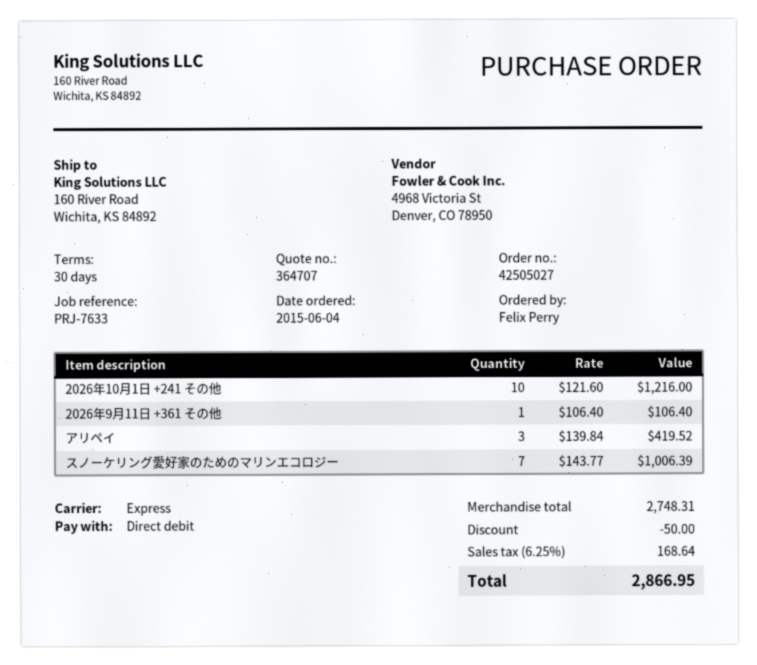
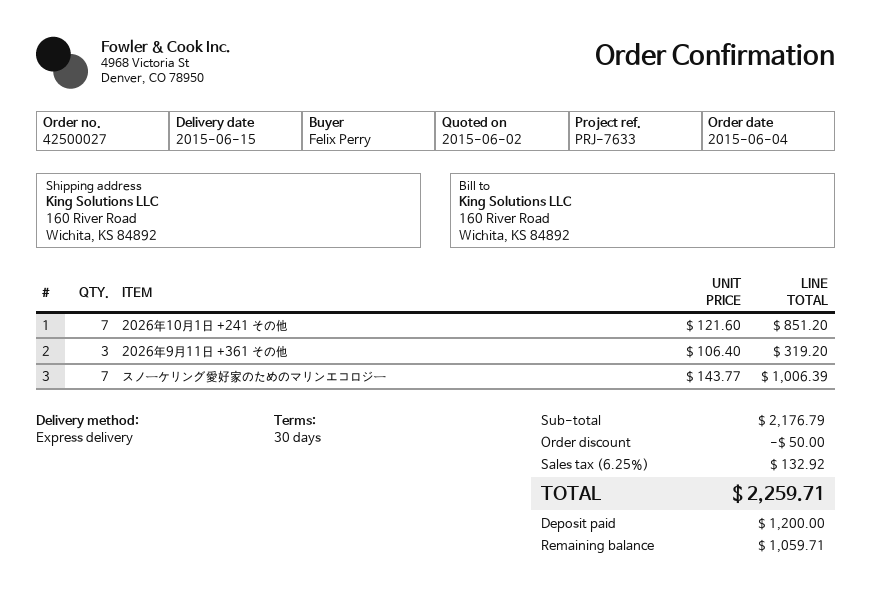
order number: 42505027 -> 42500027
2026年10月1日 +241 その他: 10 x 121.60 = 1216.00 -> 7 x 121.60 = 851.20
2026年9月11日 +361 その他: 1 x 106.40 = 106.40 -> 3 x 106.40 = 319.20
アリペイ: 3 x 139.84 = 419.52 -> none
subtotal: 2748.31 -> 2176.79
tax: 6.25% = 168.64 -> 6.25% = 132.92
total: 2866.95 -> 2259.71

